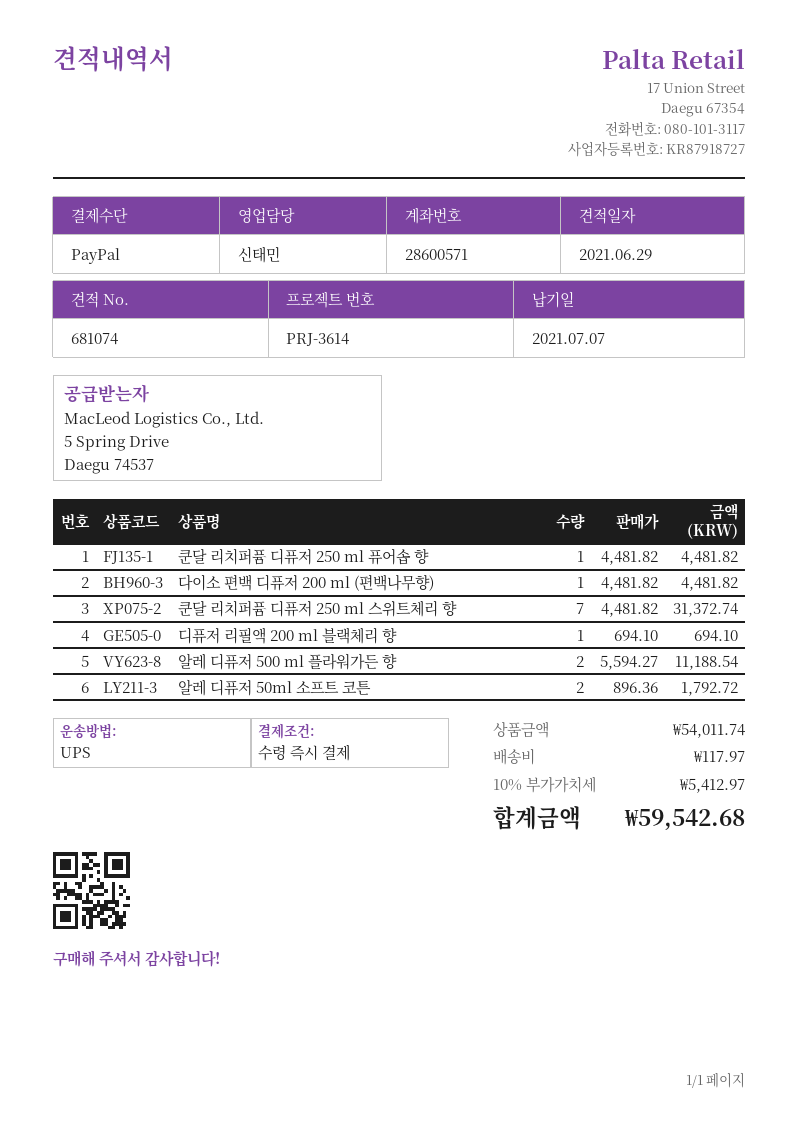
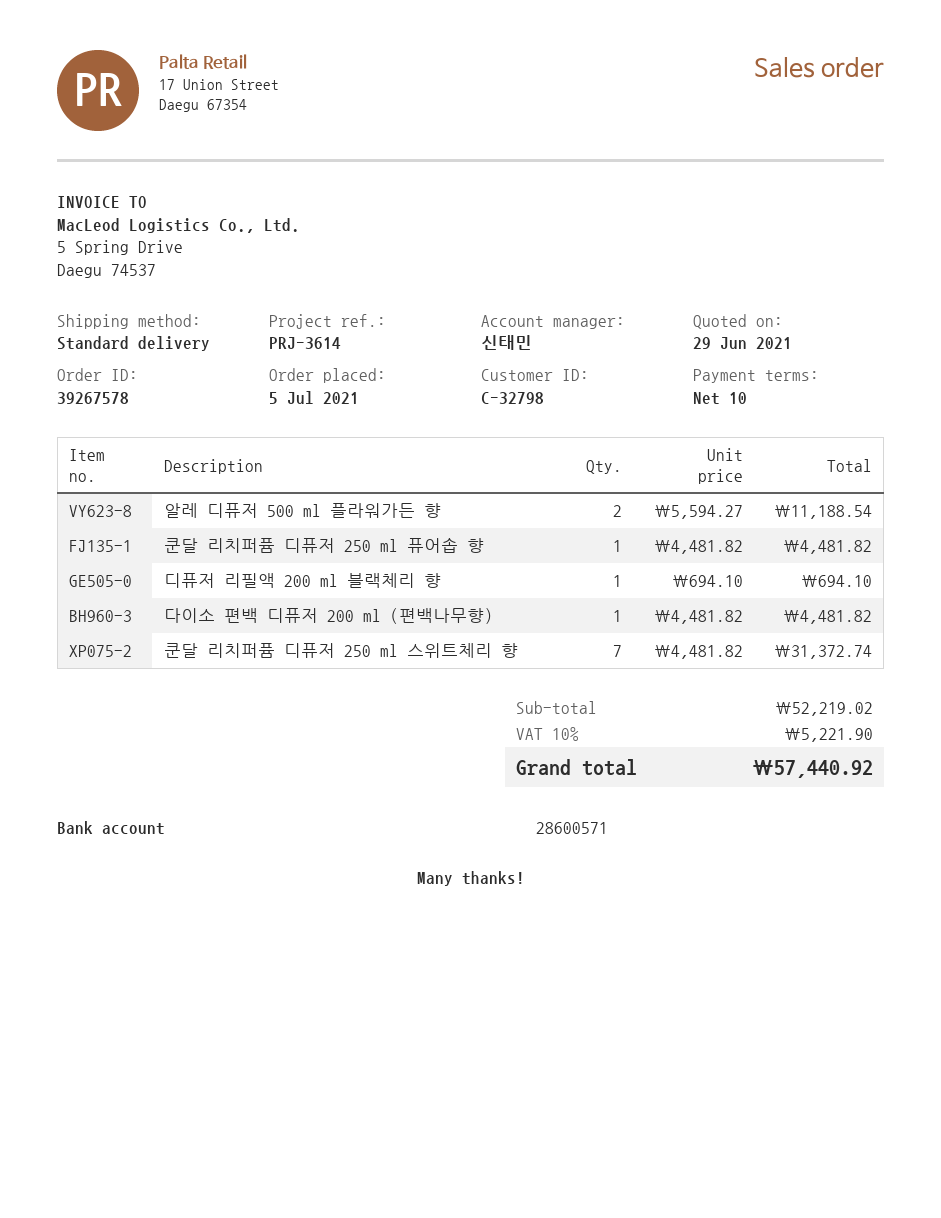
payment terms: on receipt -> 10 days
shipping method: UPS -> standard
알레 디퓨저 50ml 소프트 코튼: 2 x 896.36 = 1792.72 -> none
subtotal: 54011.74 -> 52219.02
shipping: 117.97 -> none
tax: 10% = 5412.97 -> 10% = 5221.90
total: 59542.68 -> 57440.92

